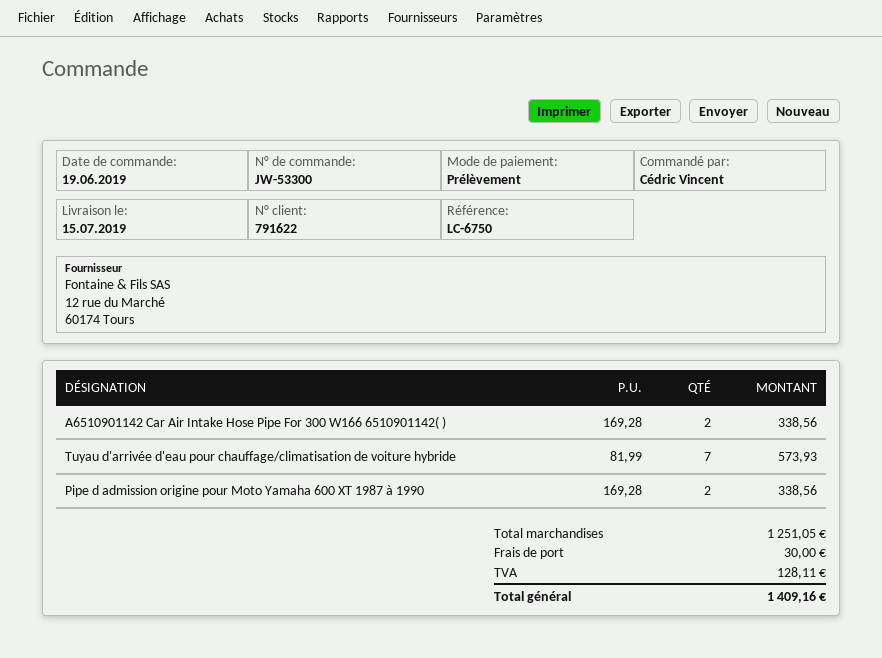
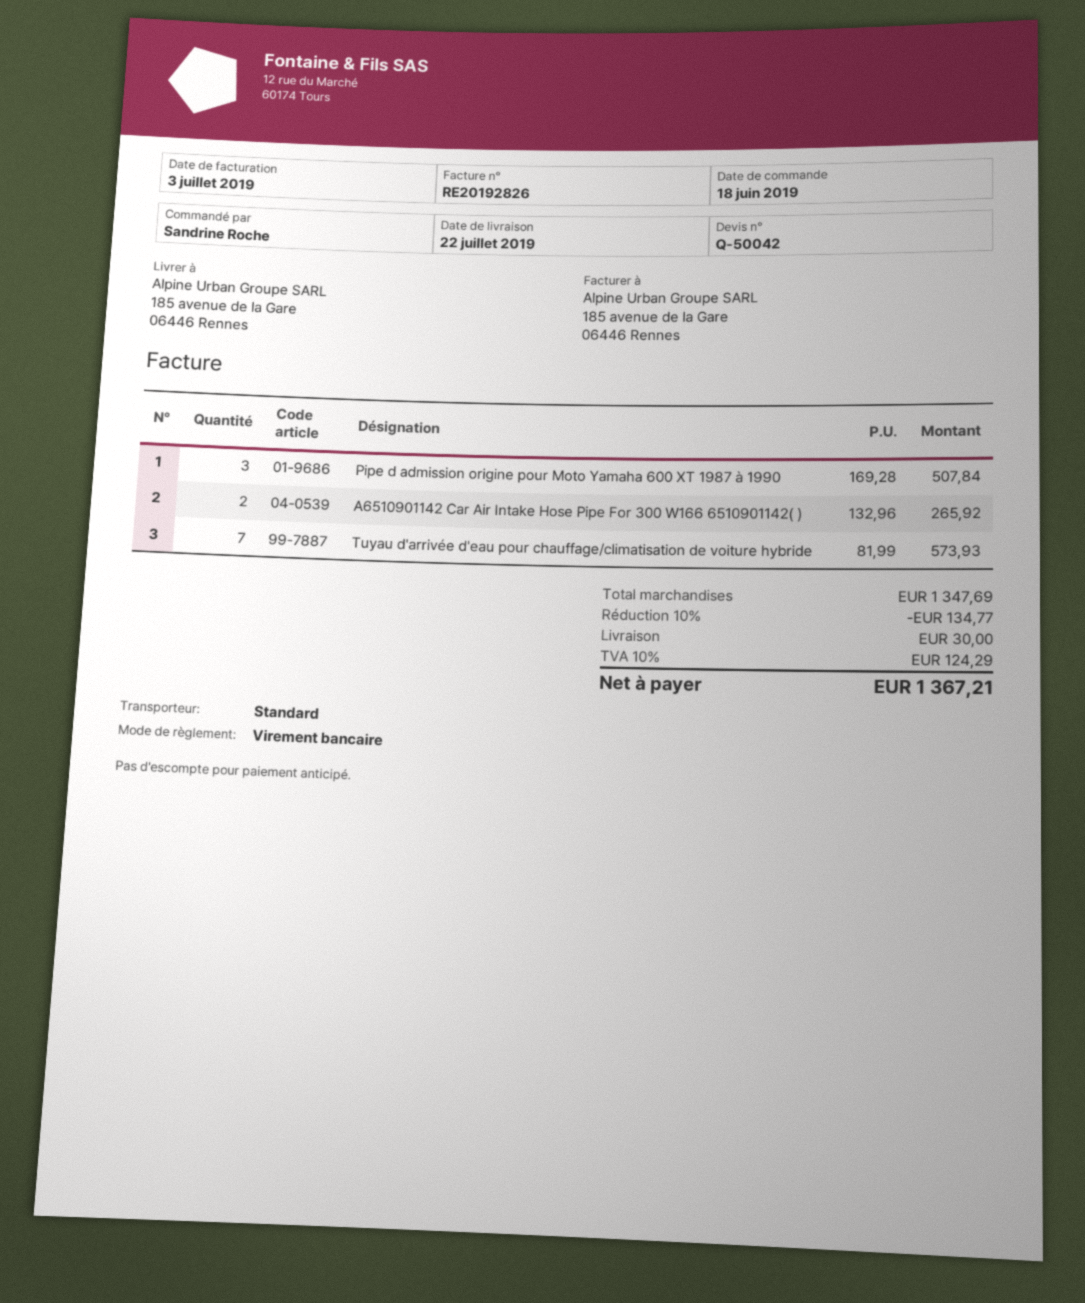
order date: 2019-06-19 -> 2019-06-18
delivery date: 2019-07-15 -> 2019-07-22
ordered by: Cédric Vincent -> Sandrine Roche
payment method: direct debit -> bank transfer
A6510901142 Car Air Intake Hose Pipe For 300 W166 6510901142( ): 2 x 169.28 = 338.56 -> 2 x 132.96 = 265.92
Pipe d admission origine pour Moto Yamaha 600 XT 1987 à 1990: 2 x 169.28 = 338.56 -> 3 x 169.28 = 507.84
subtotal: 1251.05 -> 1347.69
discount: none -> 10% = 134.77
tax: 128.11 -> 124.29
total: 1409.16 -> 1367.21

